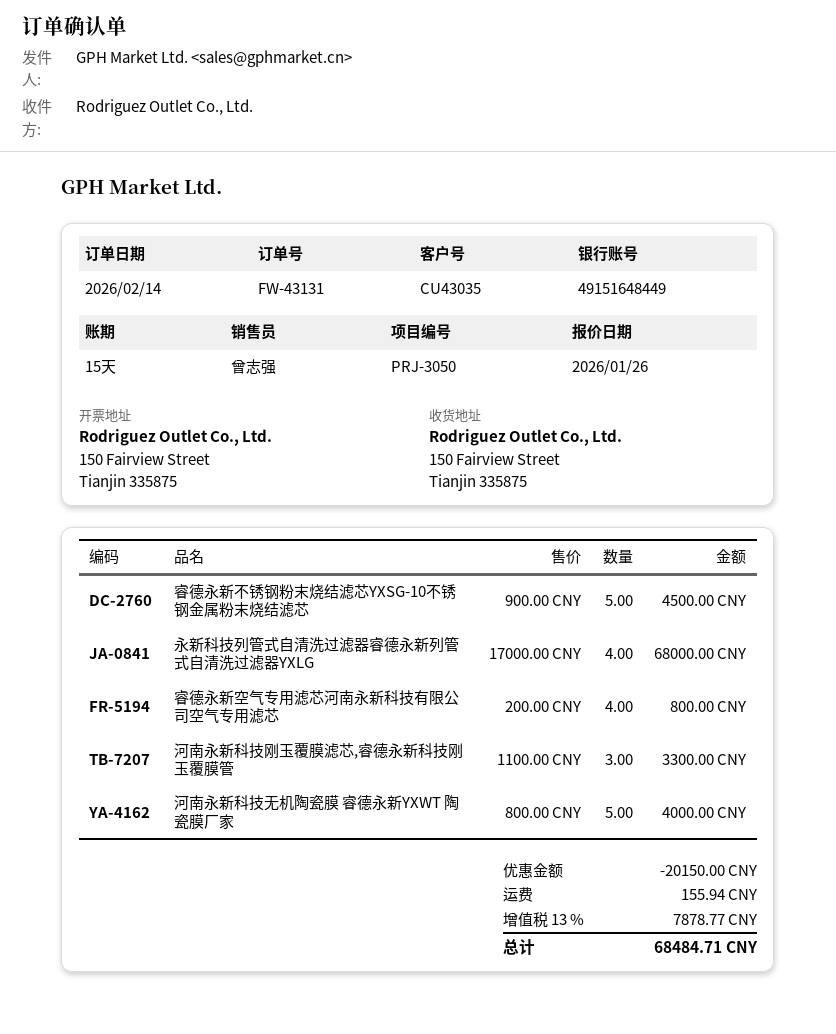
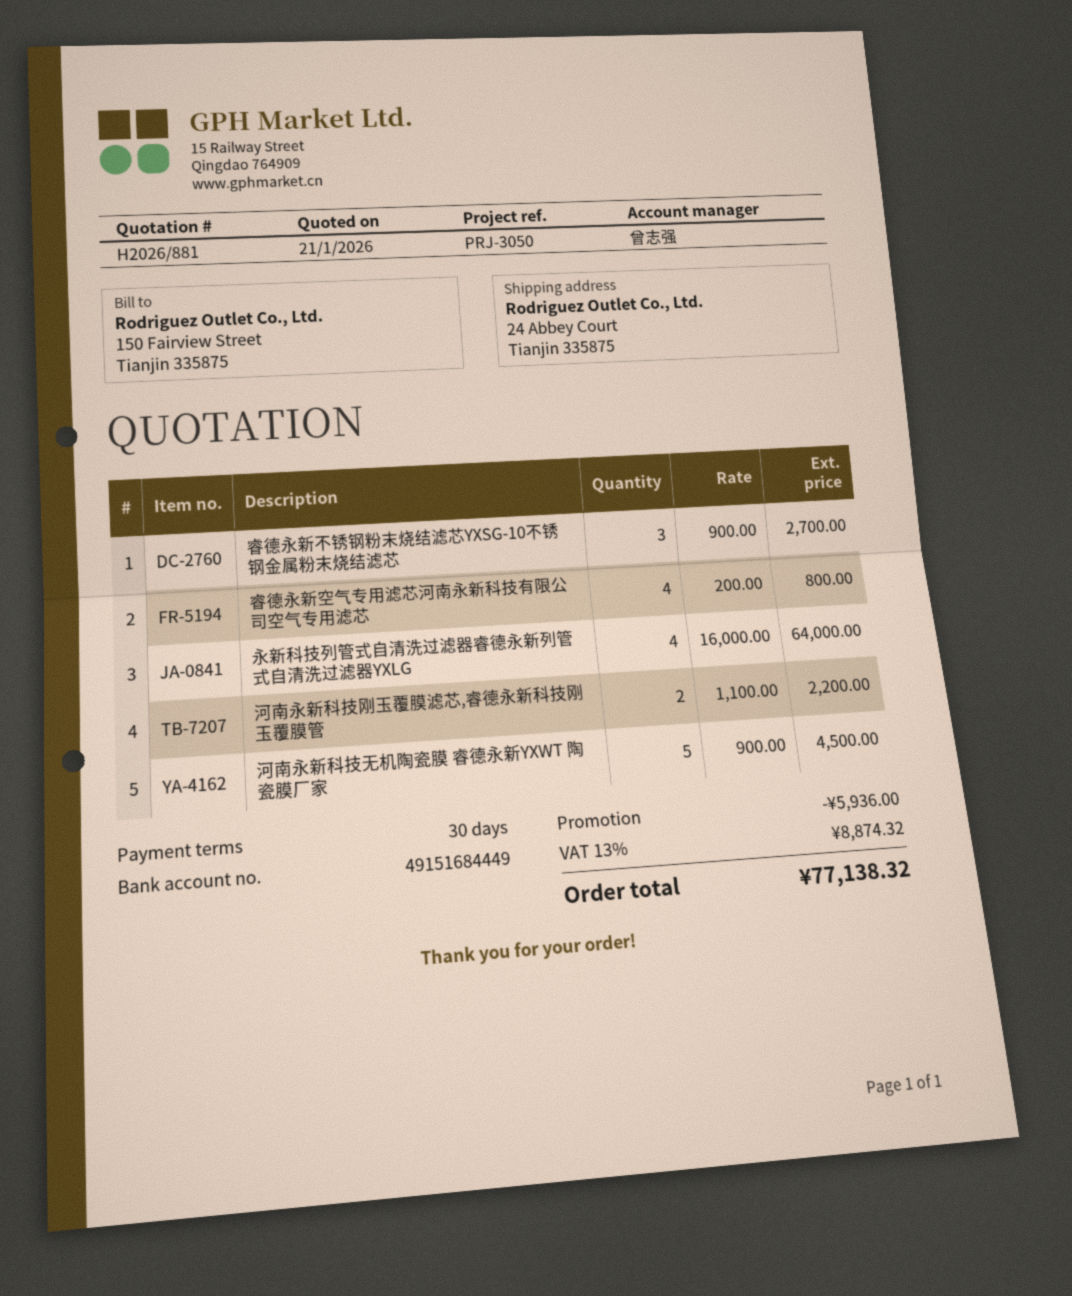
quote date: 2026-01-26 -> 2026-01-21
payment terms: 15 days -> 30 days
bank account: 49151648449 -> 49151684449
ship to: 150 Fairview Street, Tianjin 335875 -> 24 Abbey Court, Tianjin 335875
睿德永新不锈钢粉末烧结滤芯YXSG-10不锈钢金属粉末烧结滤芯: 5 x 900.00 = 4500.00 -> 3 x 900.00 = 2700.00
永新科技列管式自清洗过滤器睿德永新列管式自清洗过滤器YXLG: 4 x 17000.00 = 68000.00 -> 4 x 16000.00 = 64000.00
河南永新科技刚玉覆膜滤芯,睿德永新科技刚玉覆膜管: 3 x 1100.00 = 3300.00 -> 2 x 1100.00 = 2200.00
河南永新科技无机陶瓷膜 睿德永新YXWT 陶瓷膜厂家: 5 x 800.00 = 4000.00 -> 5 x 900.00 = 4500.00
discount: 20150.00 -> 5936.00
shipping: 155.94 -> none
tax: 13% = 7878.77 -> 13% = 8874.32
total: 68484.71 -> 77138.32

